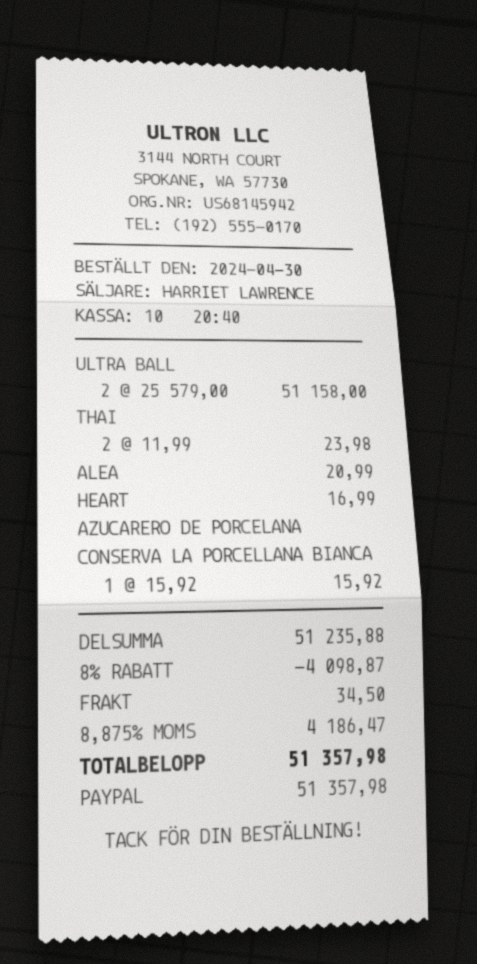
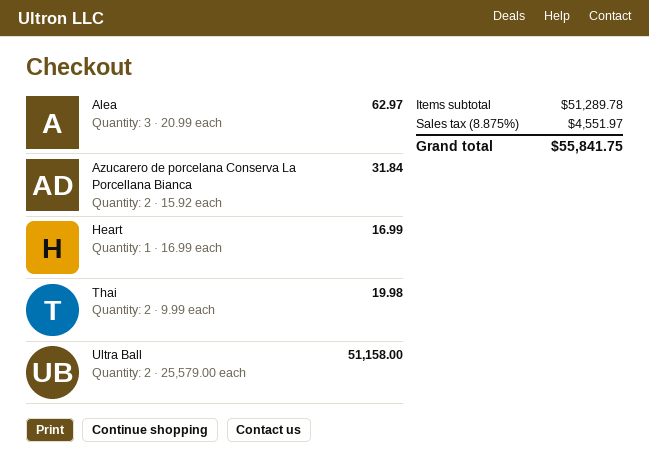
THAI: 2 x 11.99 = 23.98 -> 2 x 9.99 = 19.98
ALEA: 1 x 20.99 = 20.99 -> 3 x 20.99 = 62.97
AZUCARERO DE PORCELANA CONSERVA LA PORCELLANA BIANCA: 1 x 15.92 = 15.92 -> 2 x 15.92 = 31.84
subtotal: 51235.88 -> 51289.78
discount: 8% = 4098.87 -> none
shipping: 34.50 -> none
tax: 8.875% = 4186.47 -> 8.875% = 4551.97
total: 51357.98 -> 55841.75

